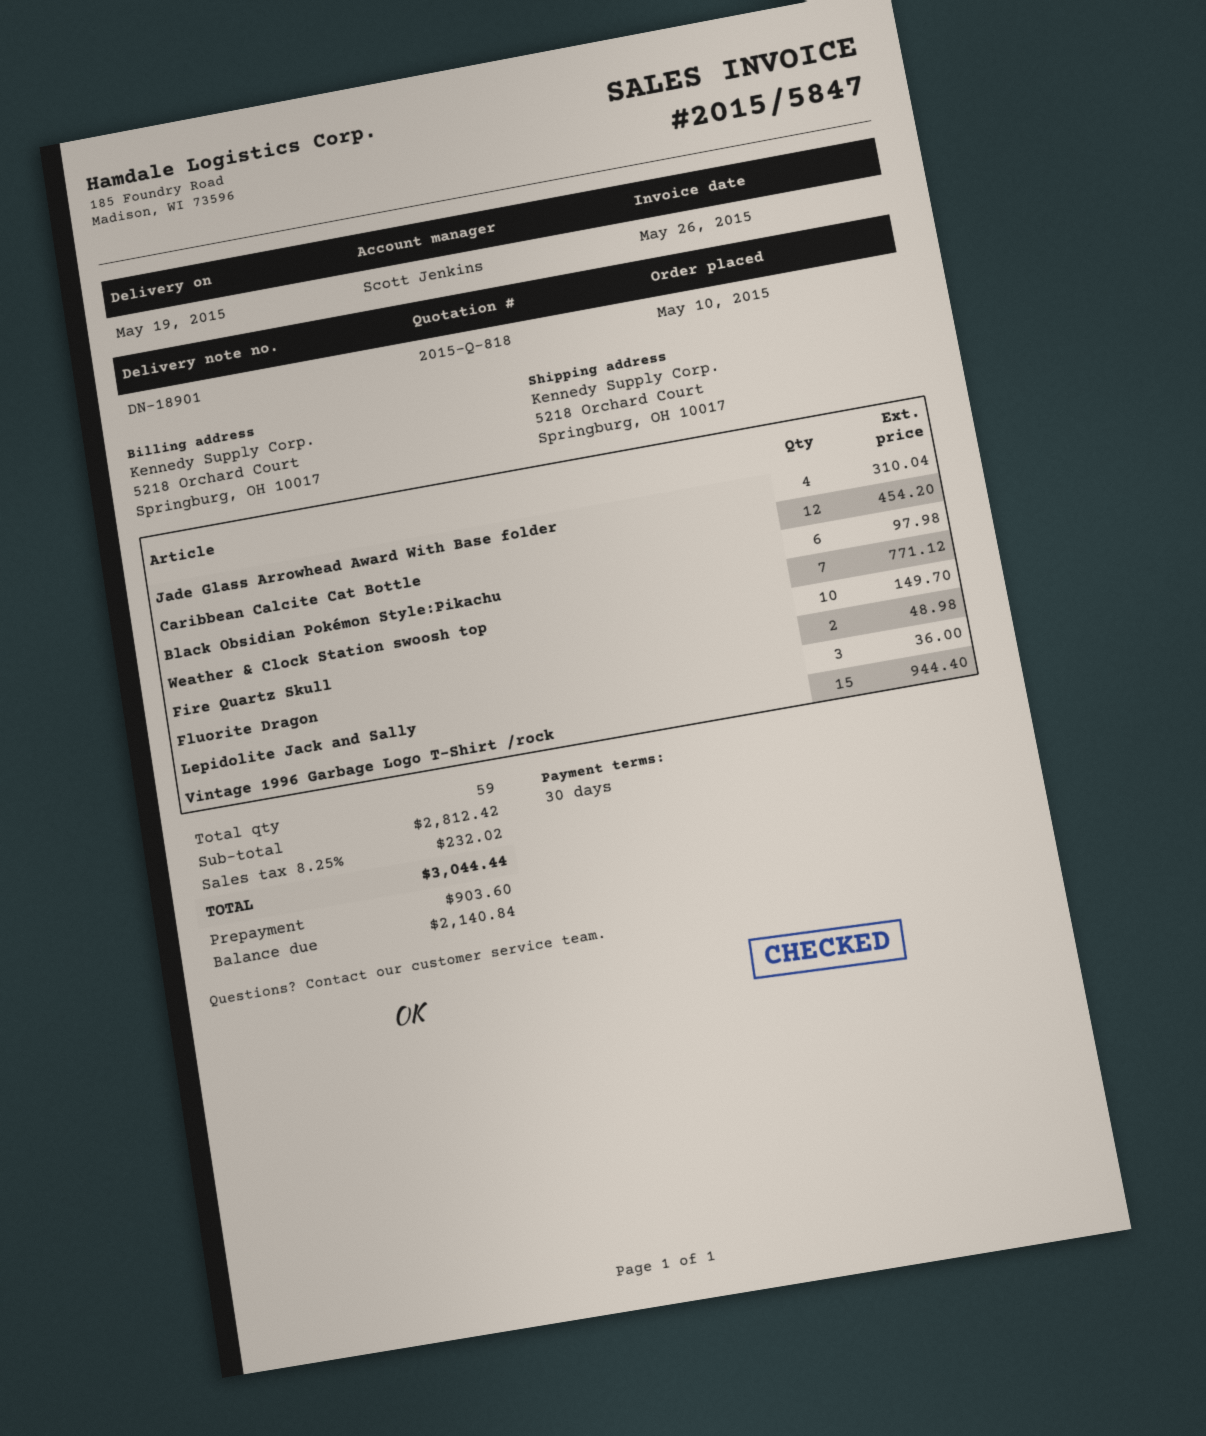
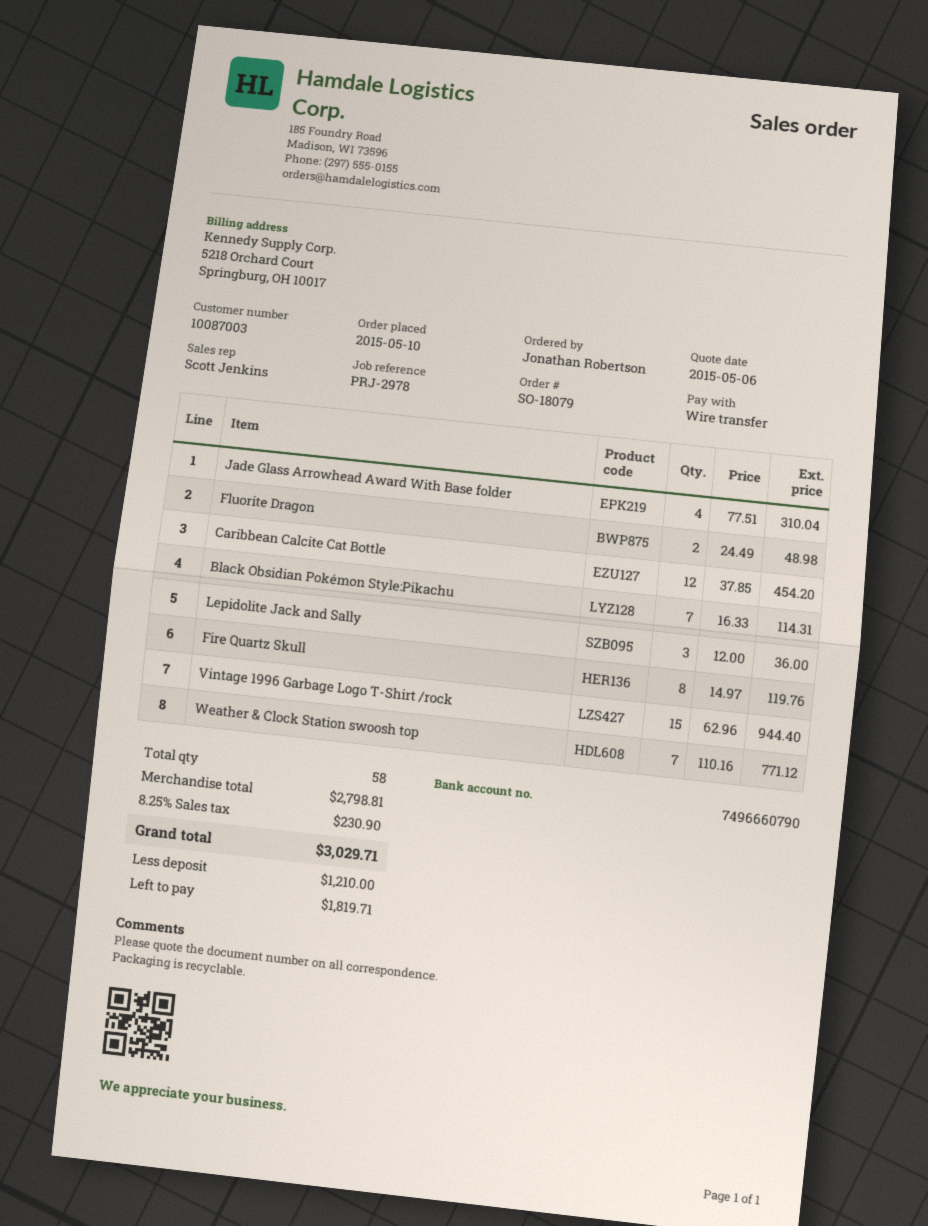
Black Obsidian Pokémon Style:Pikachu: 6 for 97.98 -> 7 for 114.31
Fire Quartz Skull: 10 for 149.70 -> 8 for 119.76
total quantity: 59 -> 58
subtotal: 2812.42 -> 2798.81
tax: 8.25% = 232.02 -> 8.25% = 230.90
total: 3044.44 -> 3029.71
deposit: 903.60 -> 1210.00
balance: 2140.84 -> 1819.71

